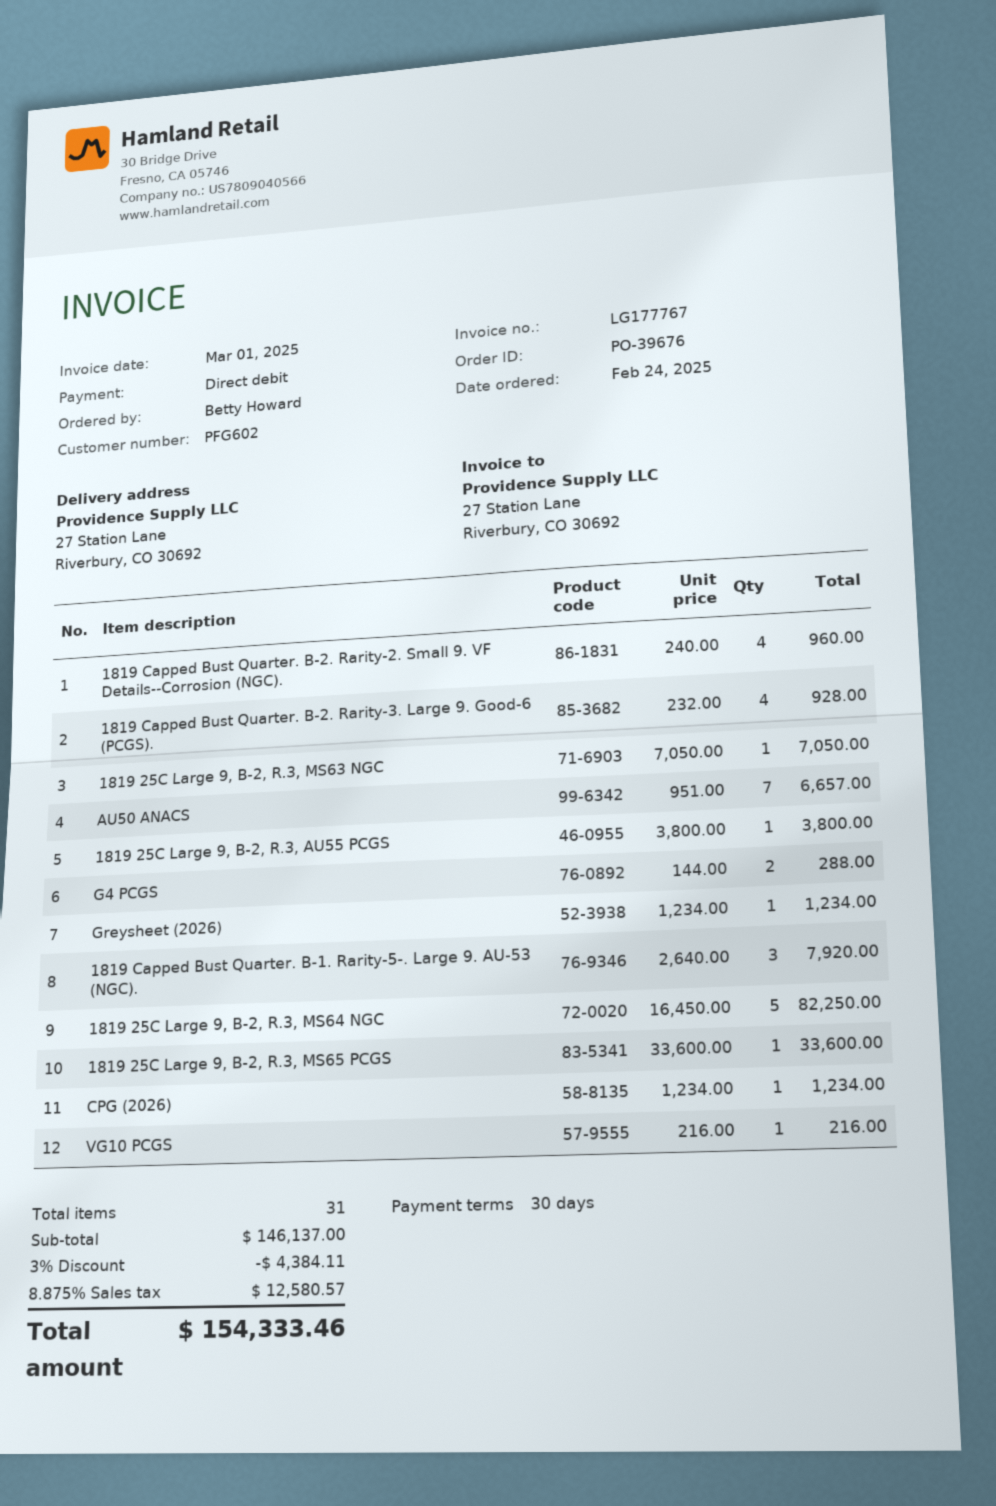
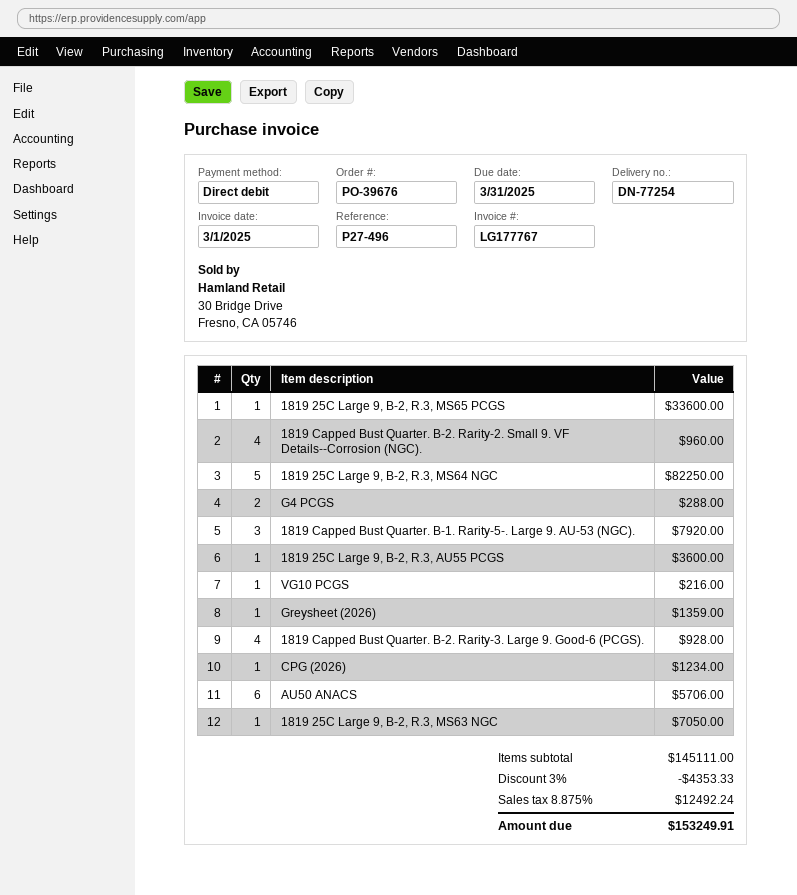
AU50 ANACS: 7 for 6657.00 -> 6 for 5706.00
1819 25C Large 9, B-2, R.3, AU55 PCGS: 1 for 3800.00 -> 1 for 3600.00
Greysheet (2026): 1 for 1234.00 -> 1 for 1359.00
subtotal: 146137.00 -> 145111.00
discount: 3% = 4384.11 -> 3% = 4353.33
tax: 8.875% = 12580.57 -> 8.875% = 12492.24
total: 154333.46 -> 153249.91

